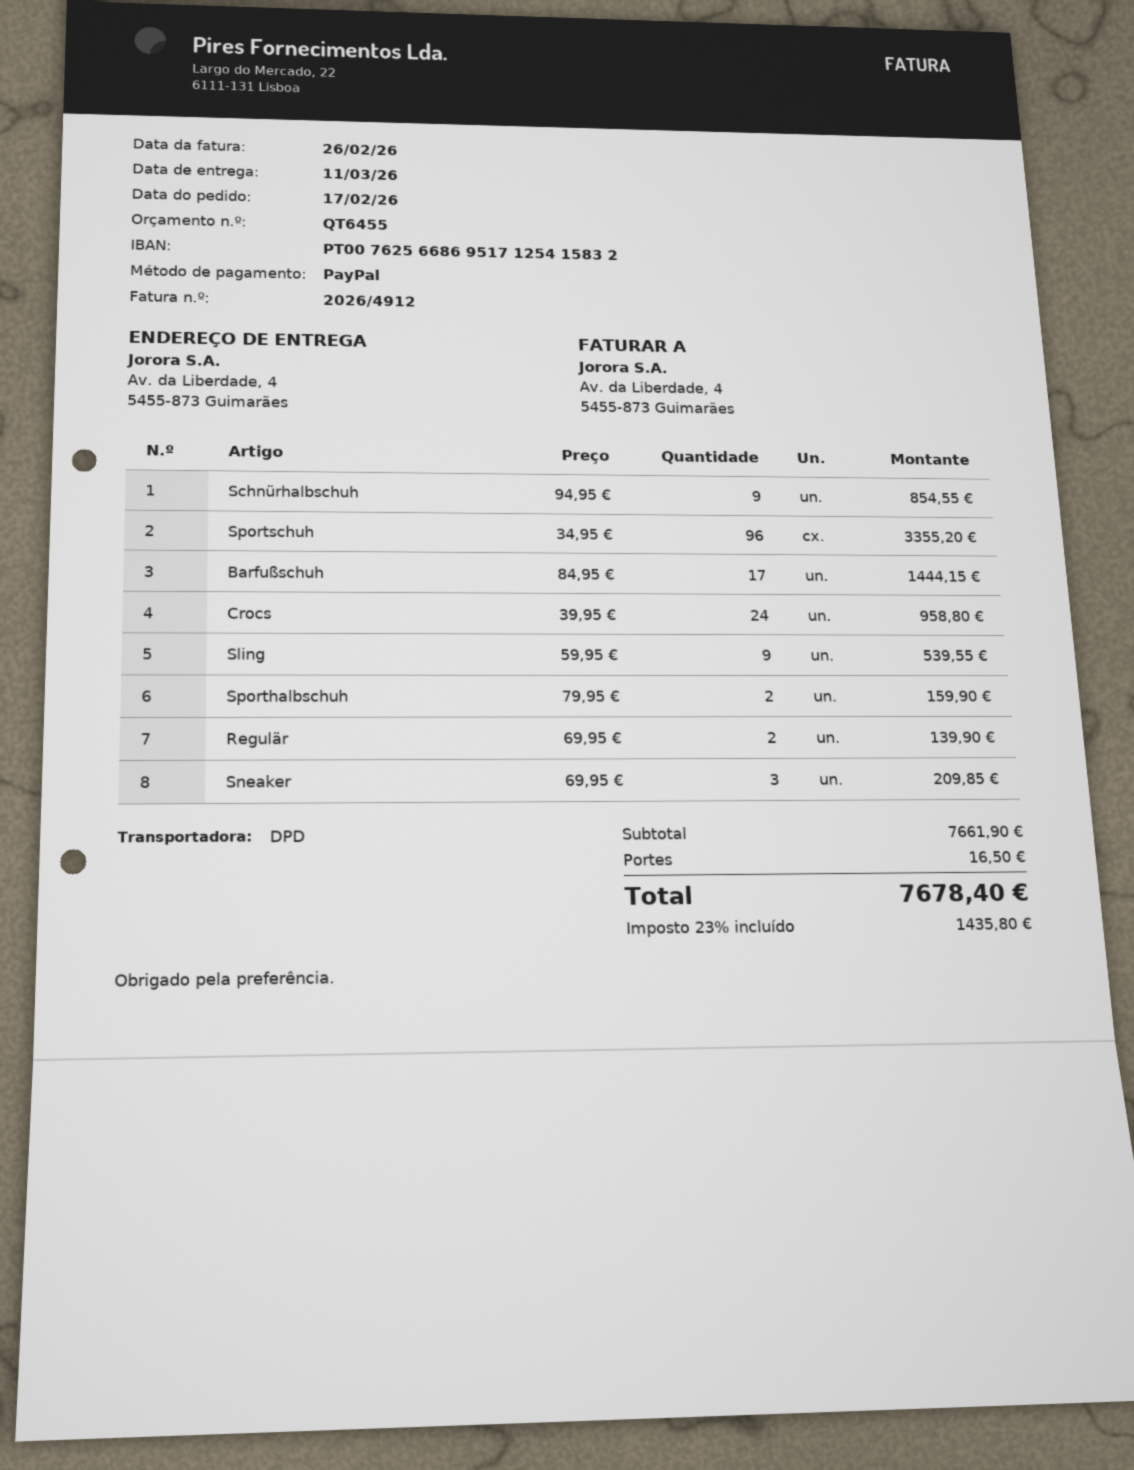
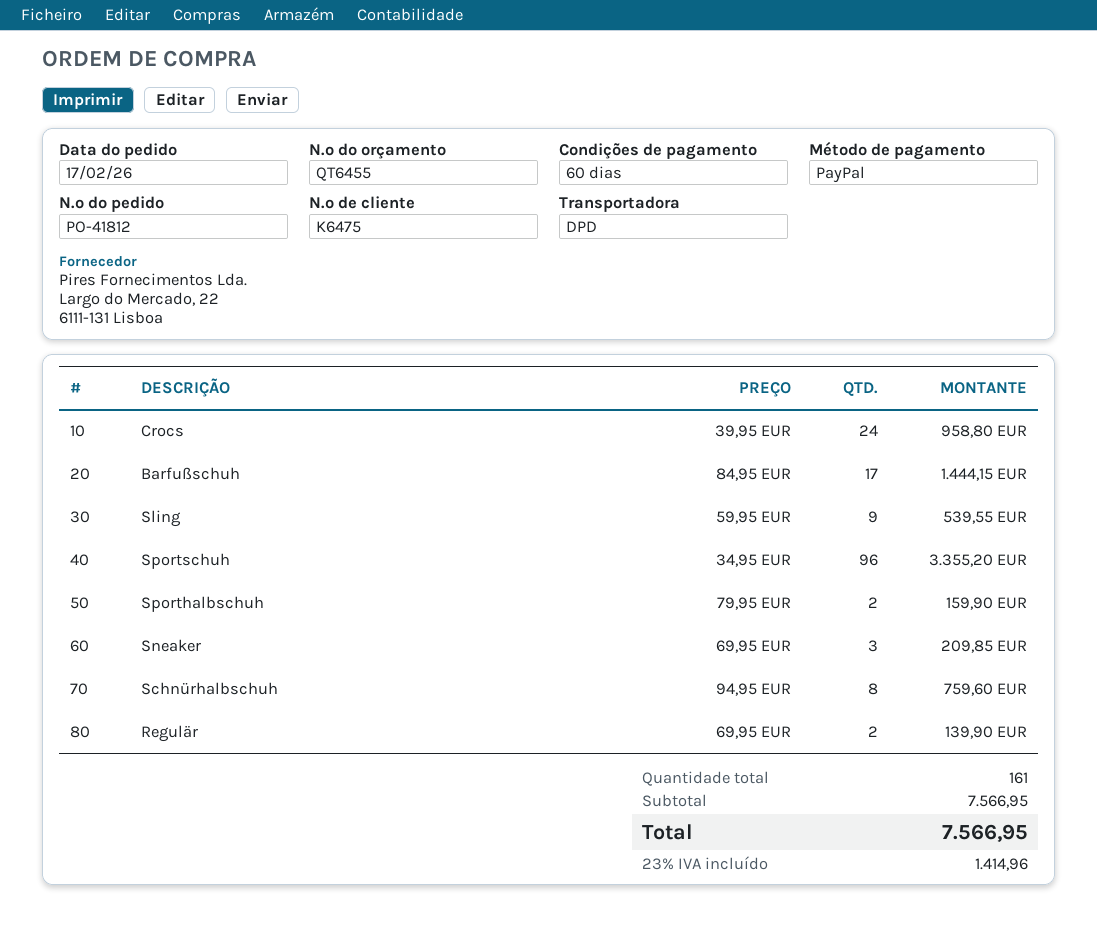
Schnürhalbschuh: 9 x 94.95 = 854.55 -> 8 x 94.95 = 759.60
subtotal: 7661.90 -> 7566.95
shipping: 16.50 -> none
tax: 23% = 1435.80 -> 23% = 1414.96
total: 7678.40 -> 7566.95

